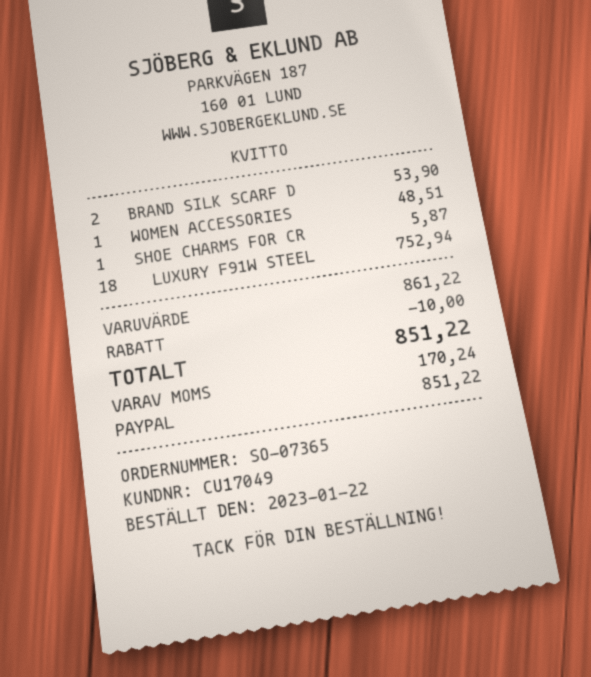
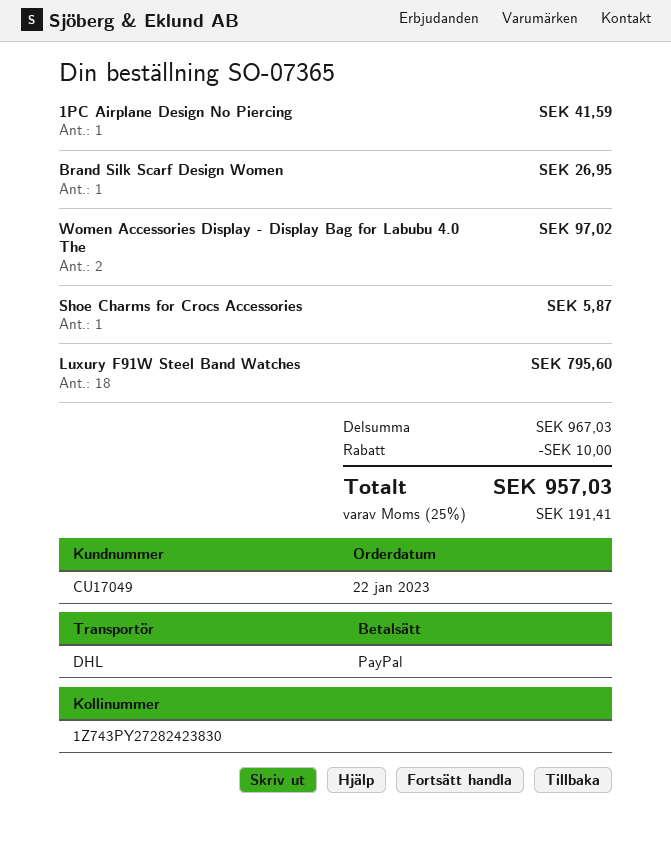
BRAND SILK SCARF D: 2 for 53.90 -> 1 for 26.95
WOMEN ACCESSORIES: 1 for 48.51 -> 2 for 97.02
LUXURY F91W STEEL: 18 for 752.94 -> 18 for 795.60
1PC Airplane Design No Piercing: none -> 1 for 41.59
subtotal: 861.22 -> 967.03
tax: 170.24 -> 191.41
total: 851.22 -> 957.03

